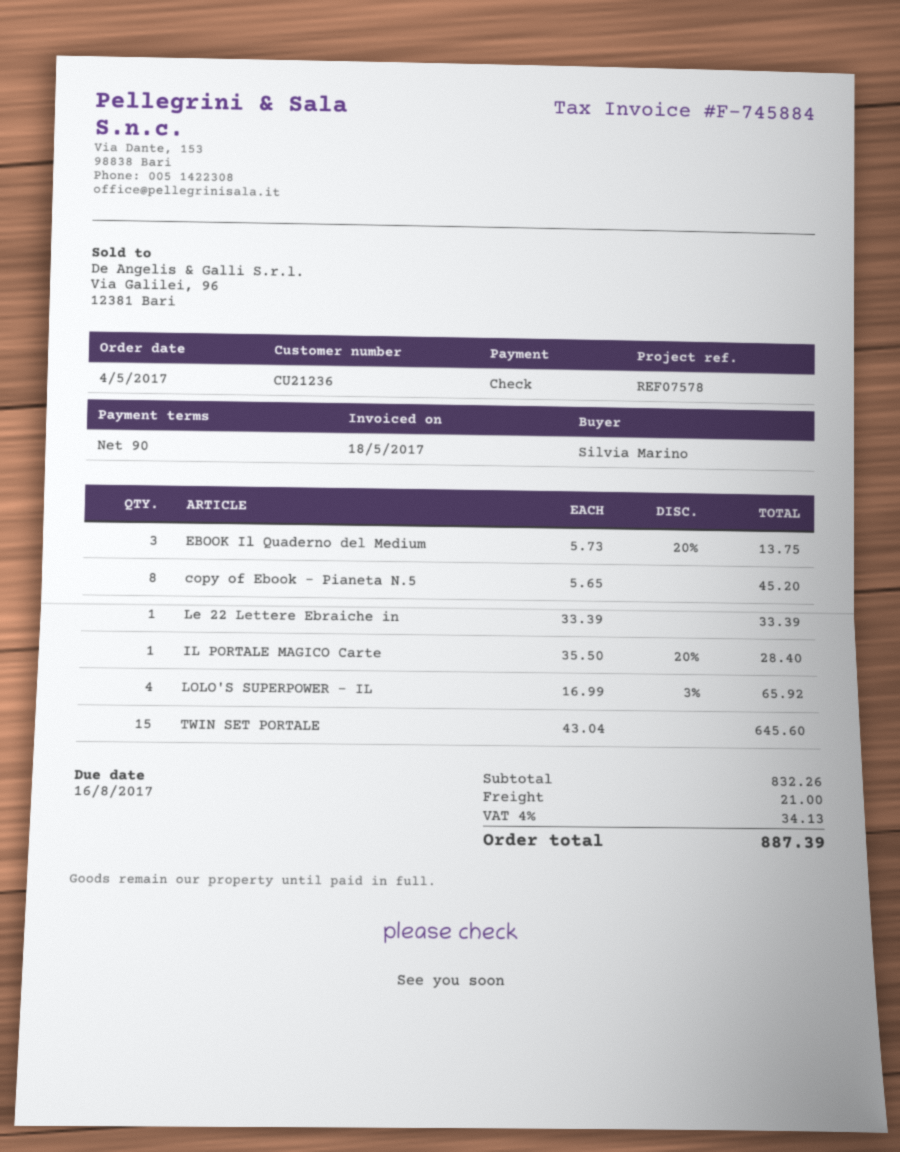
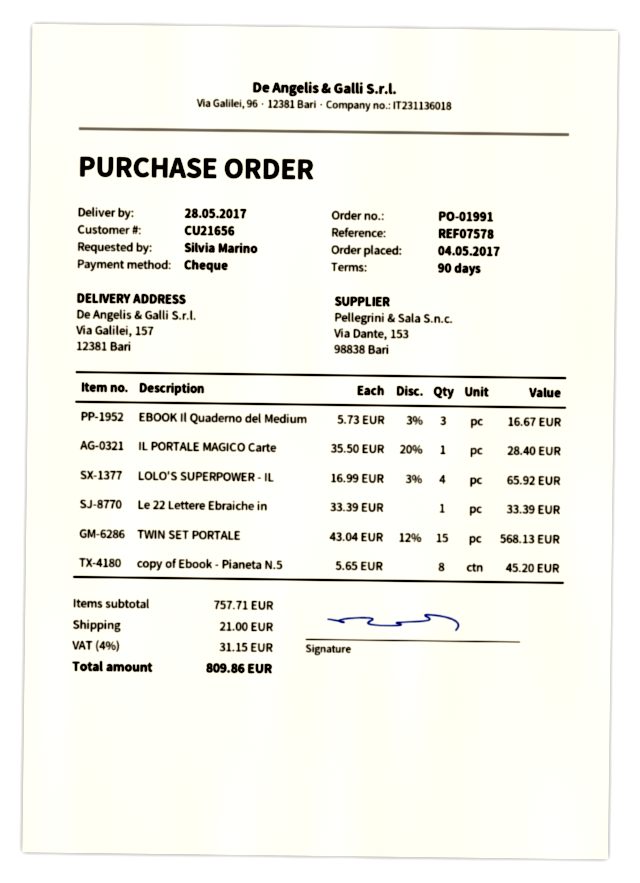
customer number: CU21236 -> CU21656
EBOOK Il Quaderno del Medium: 3 x 5.73 - 20% = 13.75 -> 3 x 5.73 - 3% = 16.67
TWIN SET PORTALE: 15 x 43.04 = 645.60 -> 15 x 43.04 - 12% = 568.13
subtotal: 832.26 -> 757.71
tax: 4% = 34.13 -> 4% = 31.15
total: 887.39 -> 809.86

